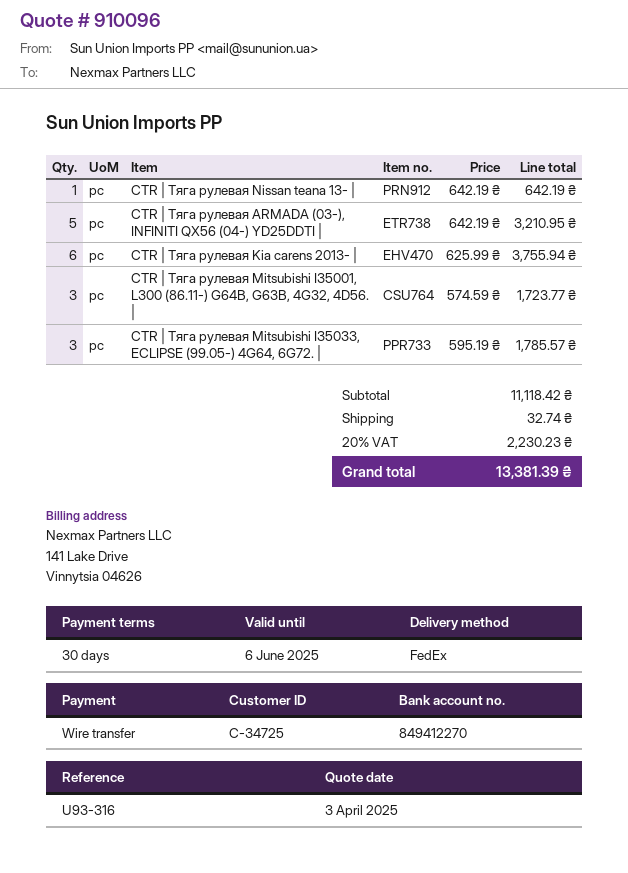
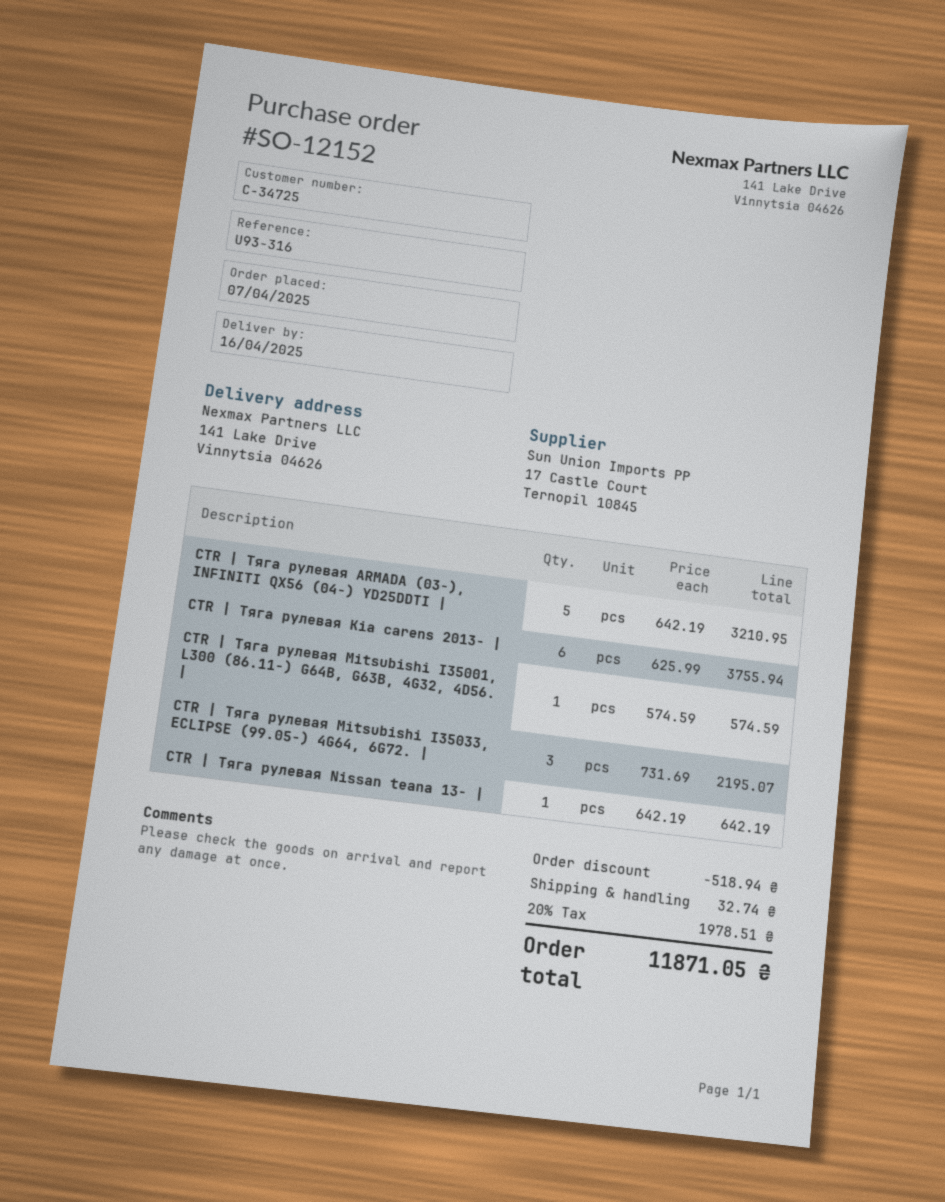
CTR | Тяга рулевая Mitsubishi I35001, L300 (86.11-) G64B, G63B, 4G32, 4D56. |: 3 x 574.59 = 1723.77 -> 1 x 574.59 = 574.59
CTR | Тяга рулевая Mitsubishi I35033, ECLIPSE (99.05-) 4G64, 6G72. |: 3 x 595.19 = 1785.57 -> 3 x 731.69 = 2195.07
discount: none -> 518.94
tax: 20% = 2230.23 -> 20% = 1978.51
total: 13381.39 -> 11871.05

